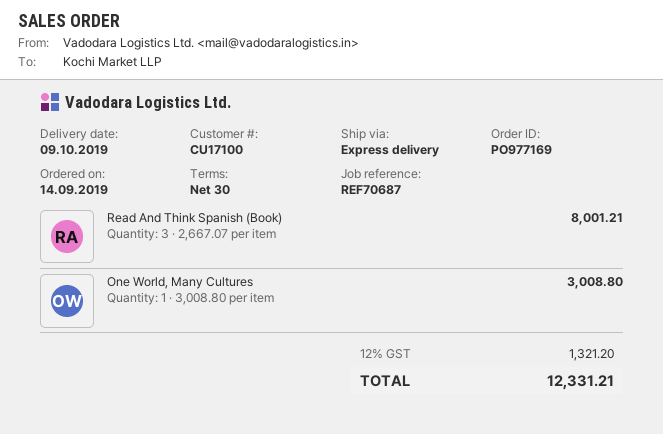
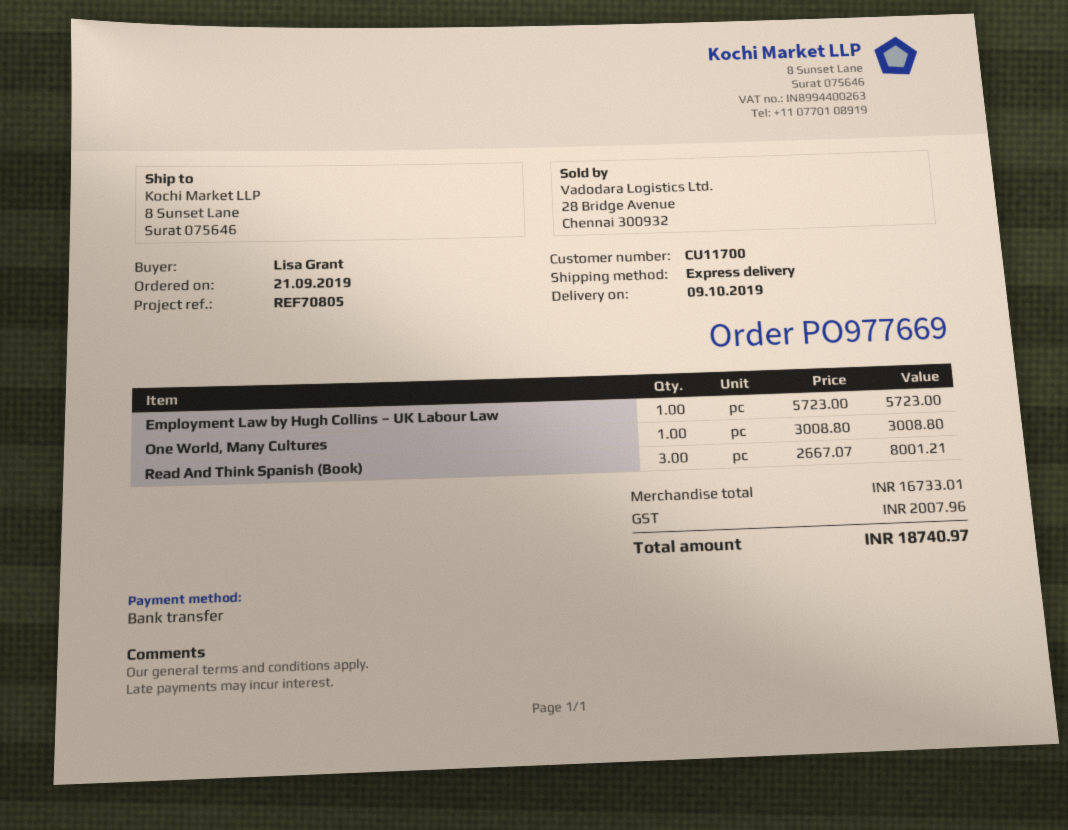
order number: PO977169 -> PO977669
order date: 2019-09-14 -> 2019-09-21
customer number: CU17100 -> CU11700
reference: REF70687 -> REF70805
Employment Law by Hugh Collins – UK Labour Law: none -> 1 x 5723.00 = 5723.00
tax: 1321.20 -> 2007.96
total: 12331.21 -> 18740.97

